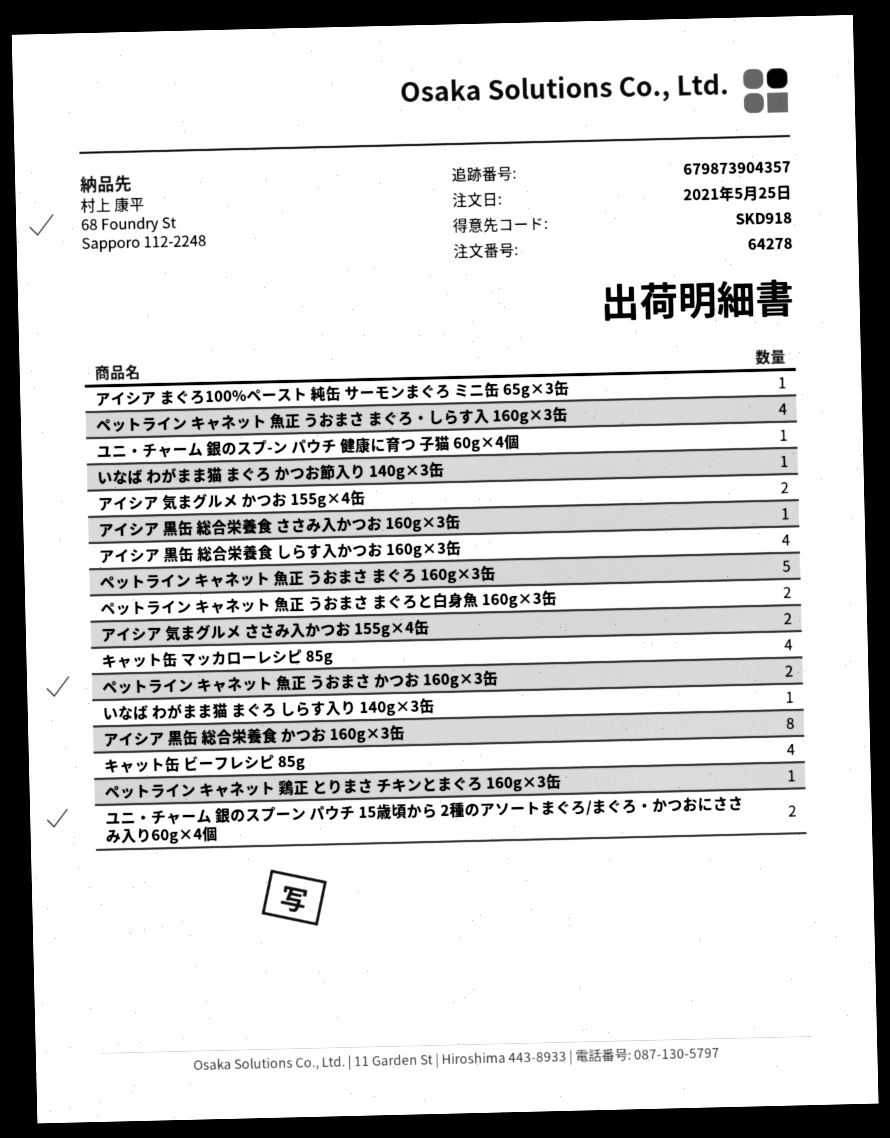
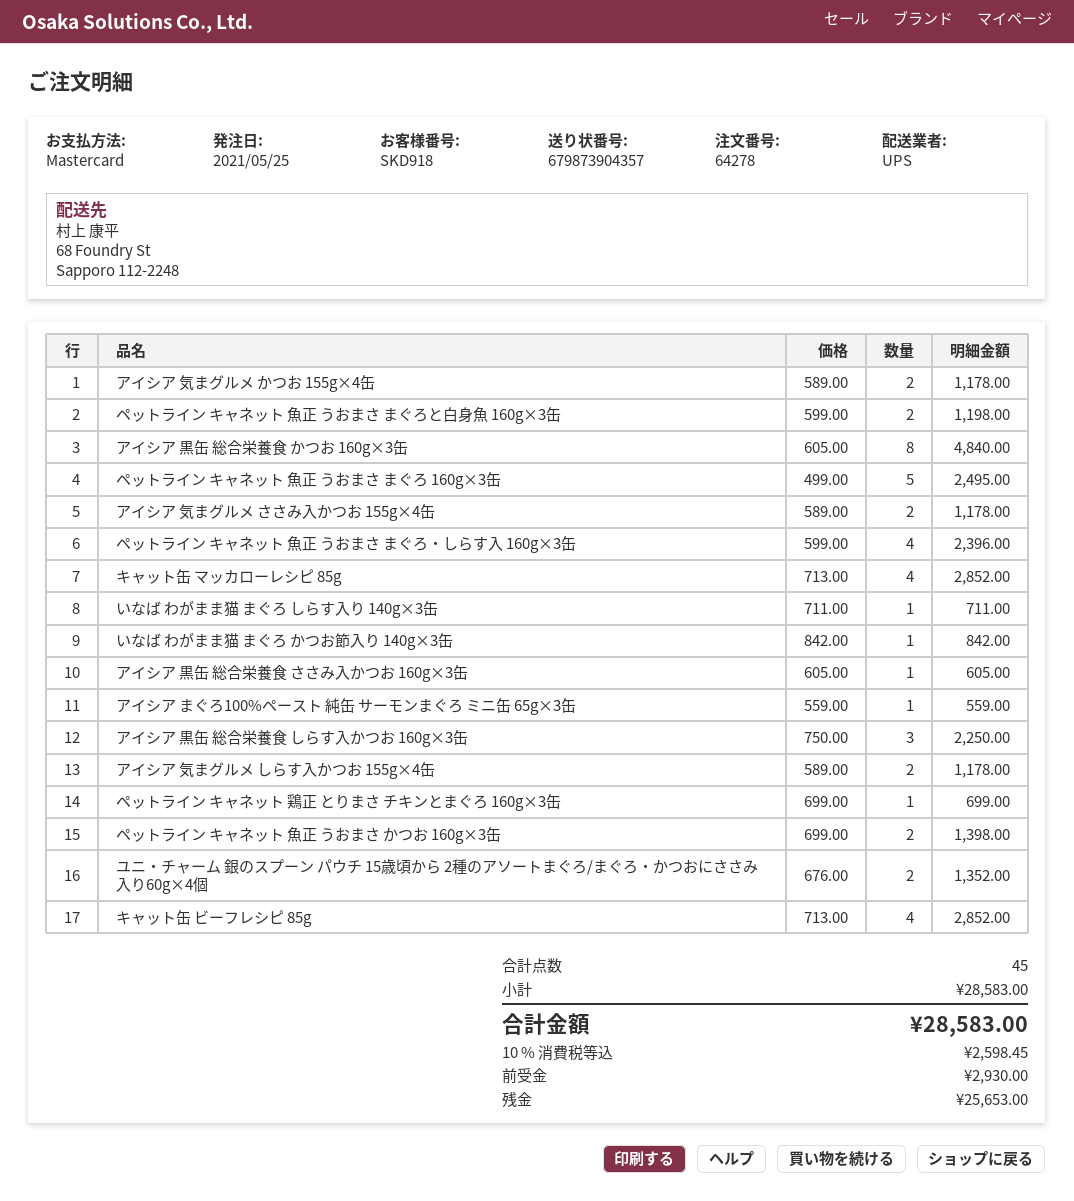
ユニ・チャーム 銀のスプ-ン パウチ 健康に育つ 子猫 60g×4個: 1 -> none
アイシア 黒缶 総合栄養食 しらす入かつお 160g×3缶: 4 -> 3
アイシア 気まグルメ しらす入かつお 155g×4缶: none -> 2

